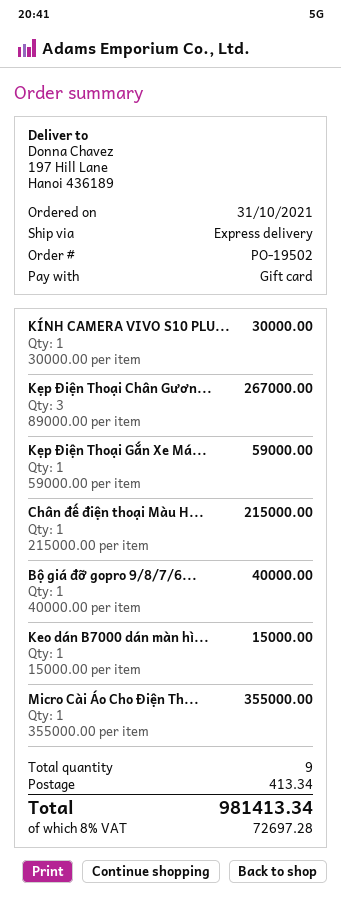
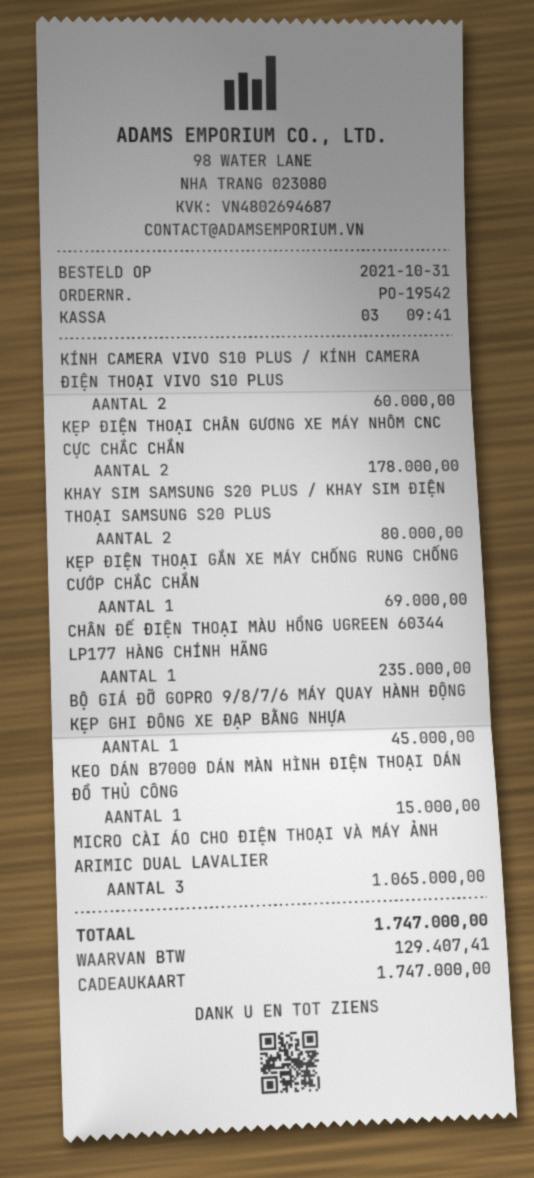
order number: PO-19502 -> PO-19542
KÍNH CAMERA VIVO S10 PLU...: 1 for 30000.00 -> 2 for 60000.00
Kẹp Điện Thoại Chân Gươn...: 3 for 267000.00 -> 2 for 178000.00
Kẹp Điện Thoại Gắn Xe Má...: 1 for 59000.00 -> 1 for 69000.00
Chân đế điện thoại Màu H...: 1 for 215000.00 -> 1 for 235000.00
Bộ giá đỡ gopro 9/8/7/6...: 1 for 40000.00 -> 1 for 45000.00
Micro Cài Áo Cho Điện Th...: 1 for 355000.00 -> 3 for 1065000.00
KHAY SIM SAMSUNG S20 PLUS / KHAY SIM ĐIỆN THOẠI SAMSUNG S20 PLUS: none -> 2 for 80000.00
shipping: 413.34 -> none
tax: 72697.28 -> 129407.41
total: 981413.34 -> 1747000.00

